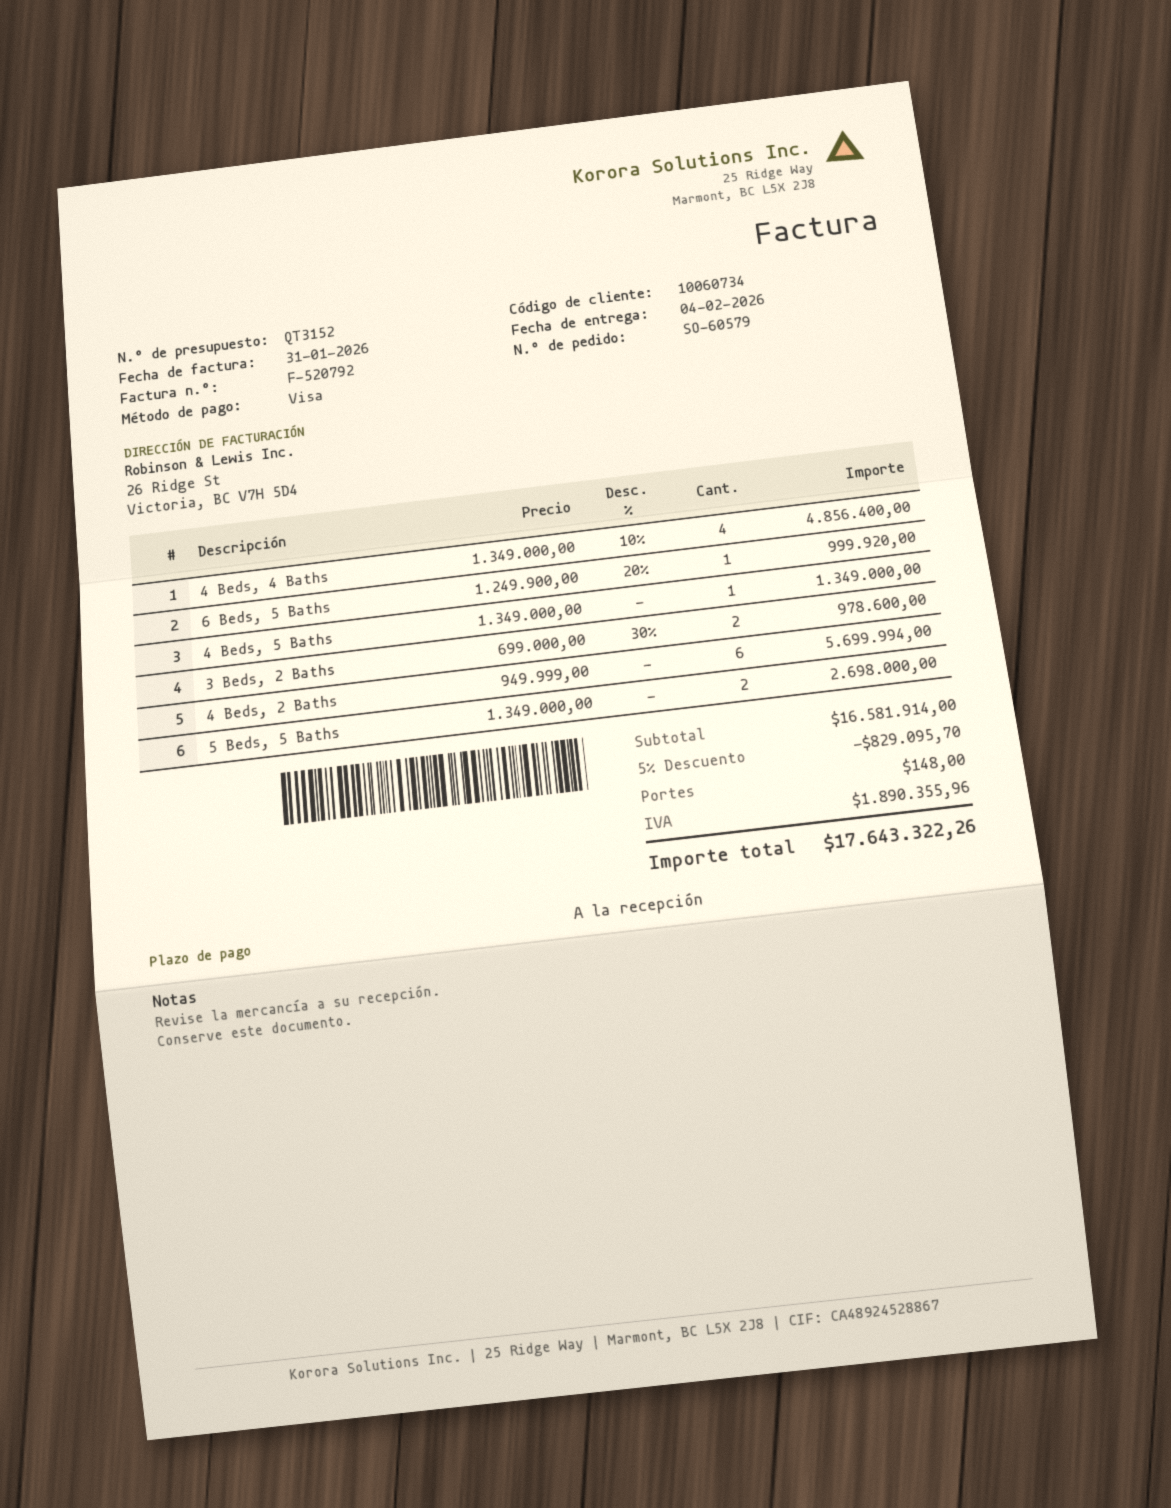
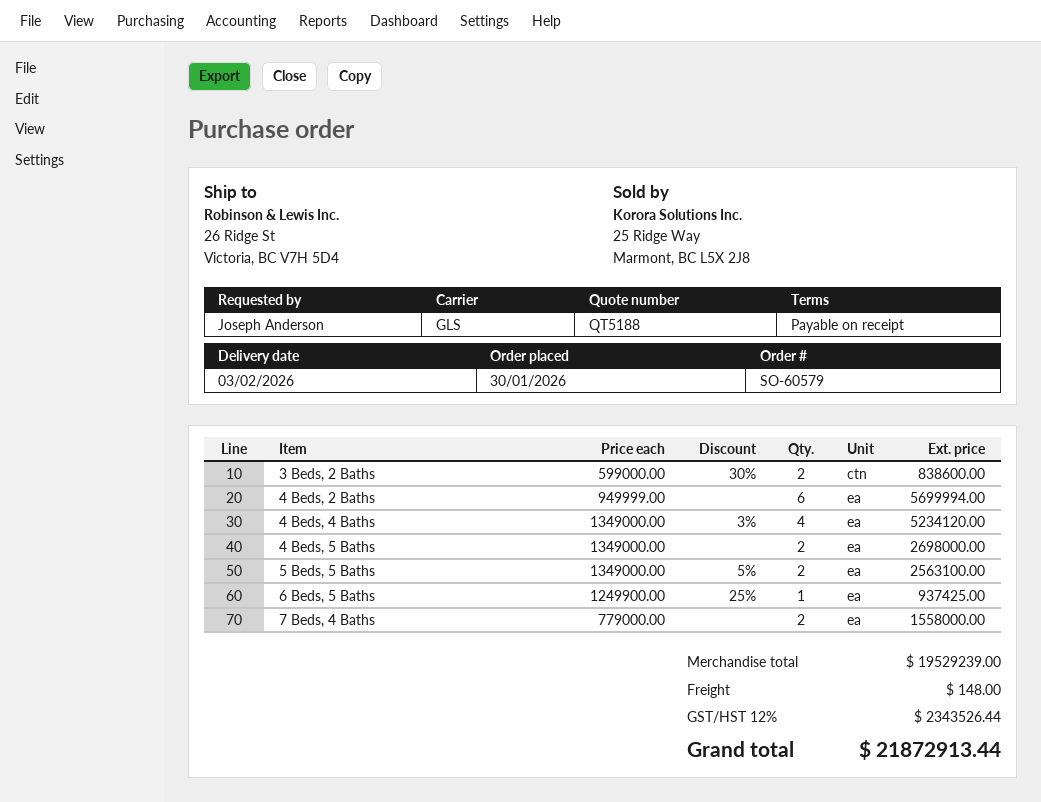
quote number: QT3152 -> QT5188
delivery date: 2026-02-04 -> 2026-02-03
4 Beds, 4 Baths: 4 x 1349000.00 - 10% = 4856400.00 -> 4 x 1349000.00 - 3% = 5234120.00
6 Beds, 5 Baths: 1 x 1249900.00 - 20% = 999920.00 -> 1 x 1249900.00 - 25% = 937425.00
4 Beds, 5 Baths: 1 x 1349000.00 = 1349000.00 -> 2 x 1349000.00 = 2698000.00
3 Beds, 2 Baths: 2 x 699000.00 - 30% = 978600.00 -> 2 x 599000.00 - 30% = 838600.00
5 Beds, 5 Baths: 2 x 1349000.00 = 2698000.00 -> 2 x 1349000.00 - 5% = 2563100.00
7 Beds, 4 Baths: none -> 2 x 779000.00 = 1558000.00
subtotal: 16581914.00 -> 19529239.00
discount: 5% = 829095.70 -> none
tax: 1890355.96 -> 2343526.44
total: 17643322.26 -> 21872913.44

